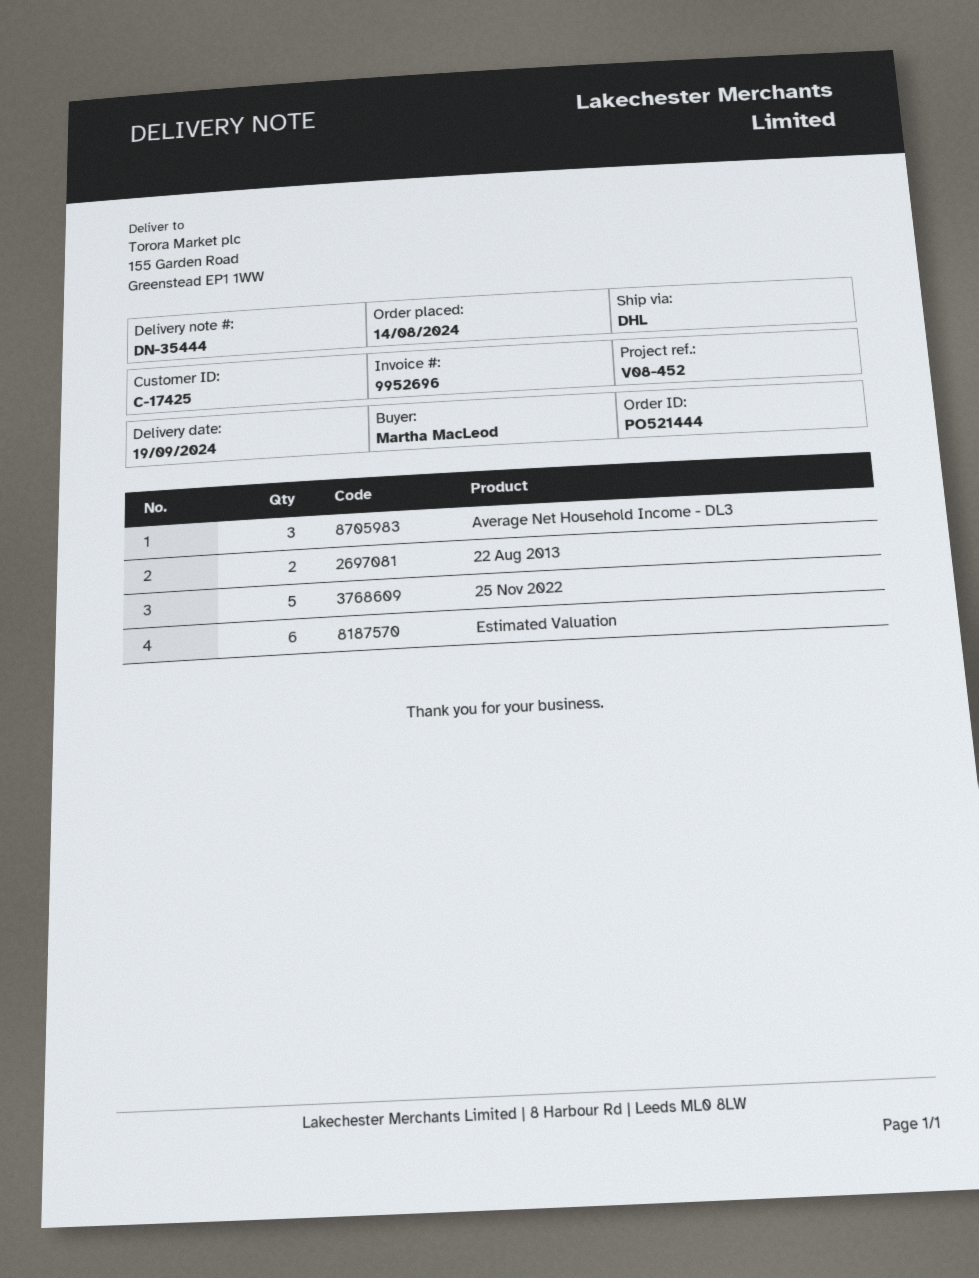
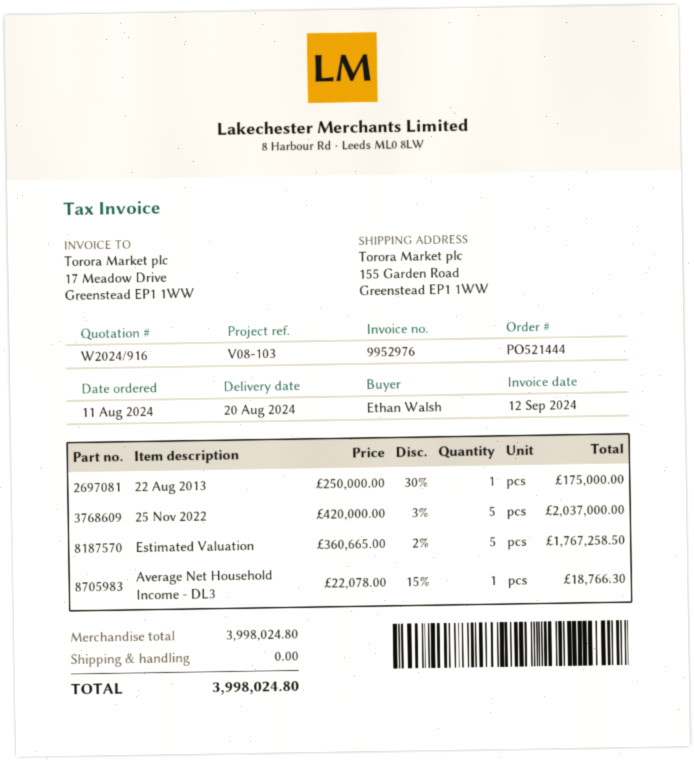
order date: 2024-08-14 -> 2024-08-11
delivery date: 2024-09-19 -> 2024-08-20
invoice number: 9952696 -> 9952976
reference: V08-452 -> V08-103
ordered by: Martha MacLeod -> Ethan Walsh
Average Net Household Income - DL3: 3 -> 1
22 Aug 2013: 2 -> 1
Estimated Valuation: 6 -> 5

